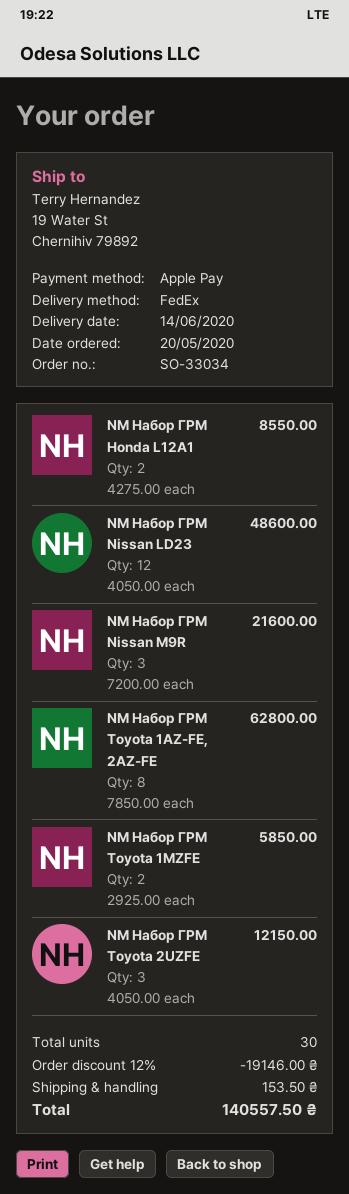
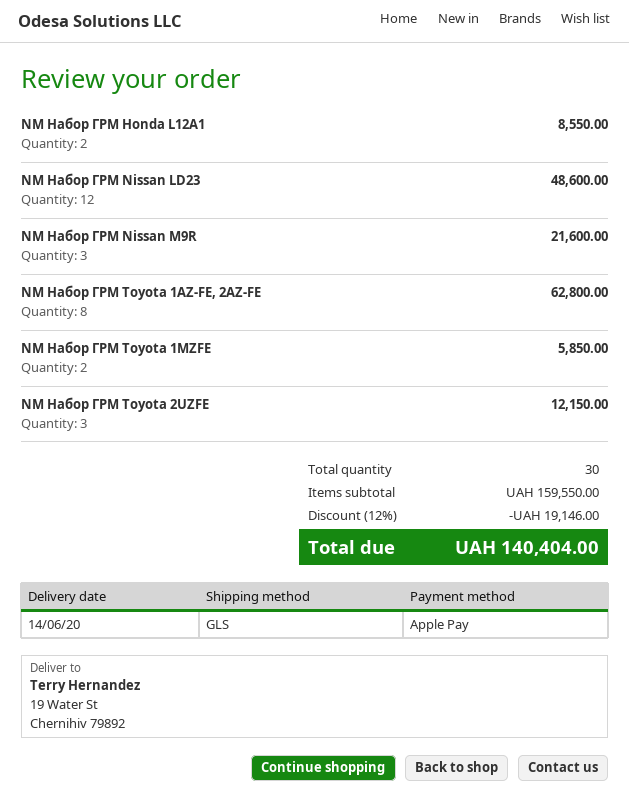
shipping method: FedEx -> GLS
shipping: 153.50 -> none
total: 140557.50 -> 140404.00

